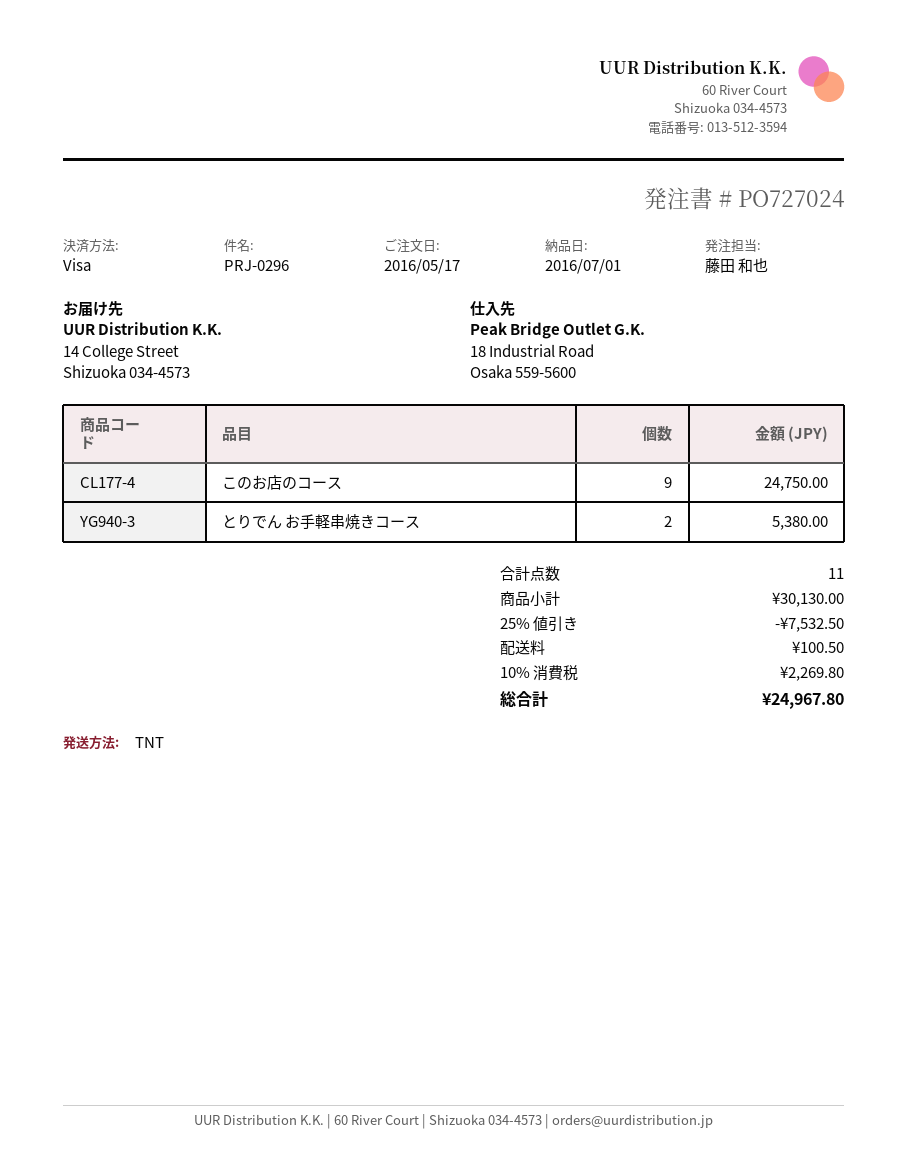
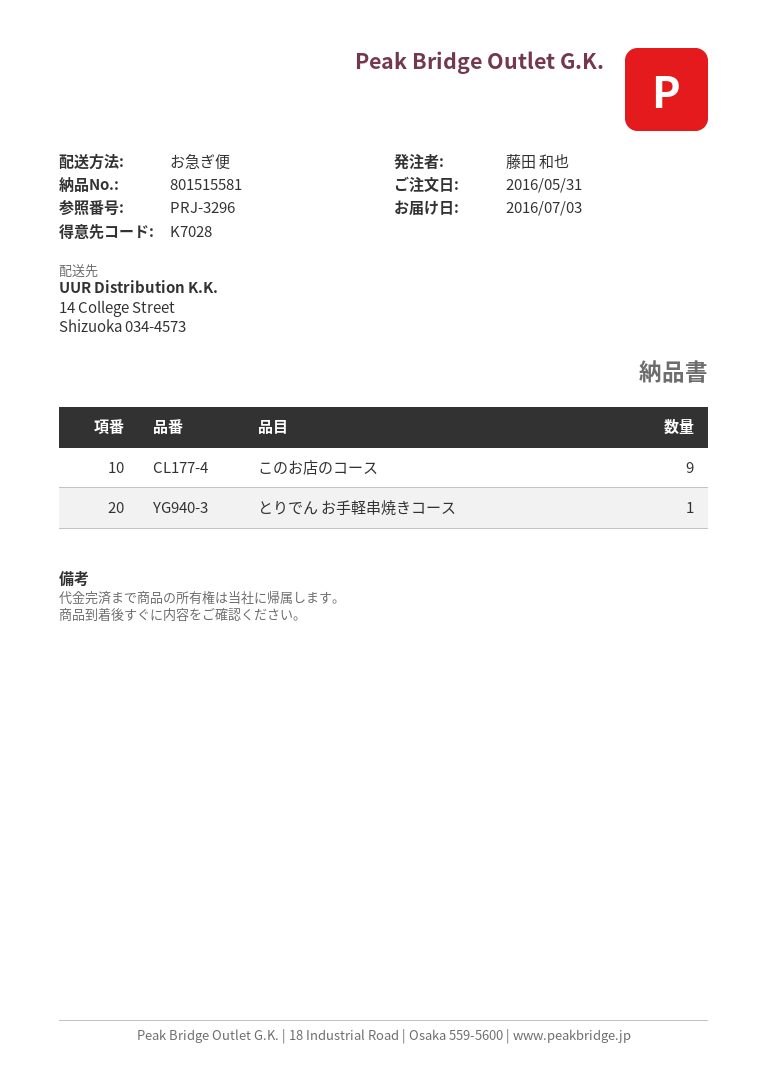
order date: 2016-05-17 -> 2016-05-31
delivery date: 2016-07-01 -> 2016-07-03
reference: PRJ-0296 -> PRJ-3296
shipping method: TNT -> express
とりでん お手軽串焼きコース: 2 -> 1

